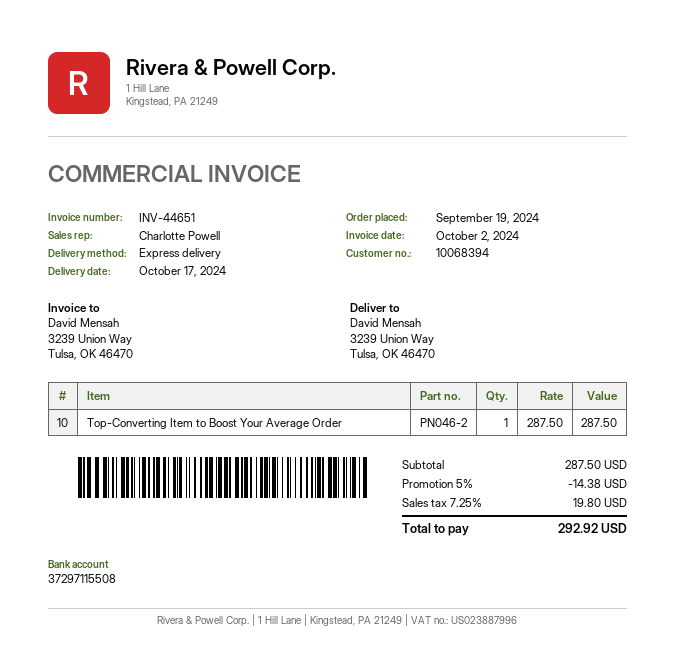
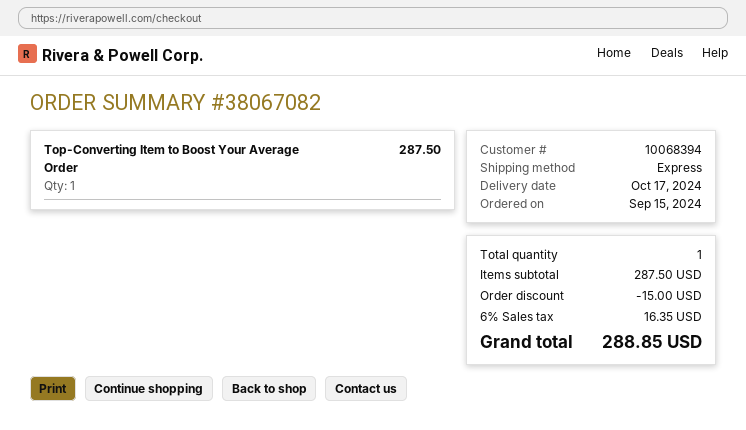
order date: 2024-09-19 -> 2024-09-15
discount: 14.38 -> 15.00
tax: 7.25% = 19.80 -> 6% = 16.35
total: 292.92 -> 288.85

